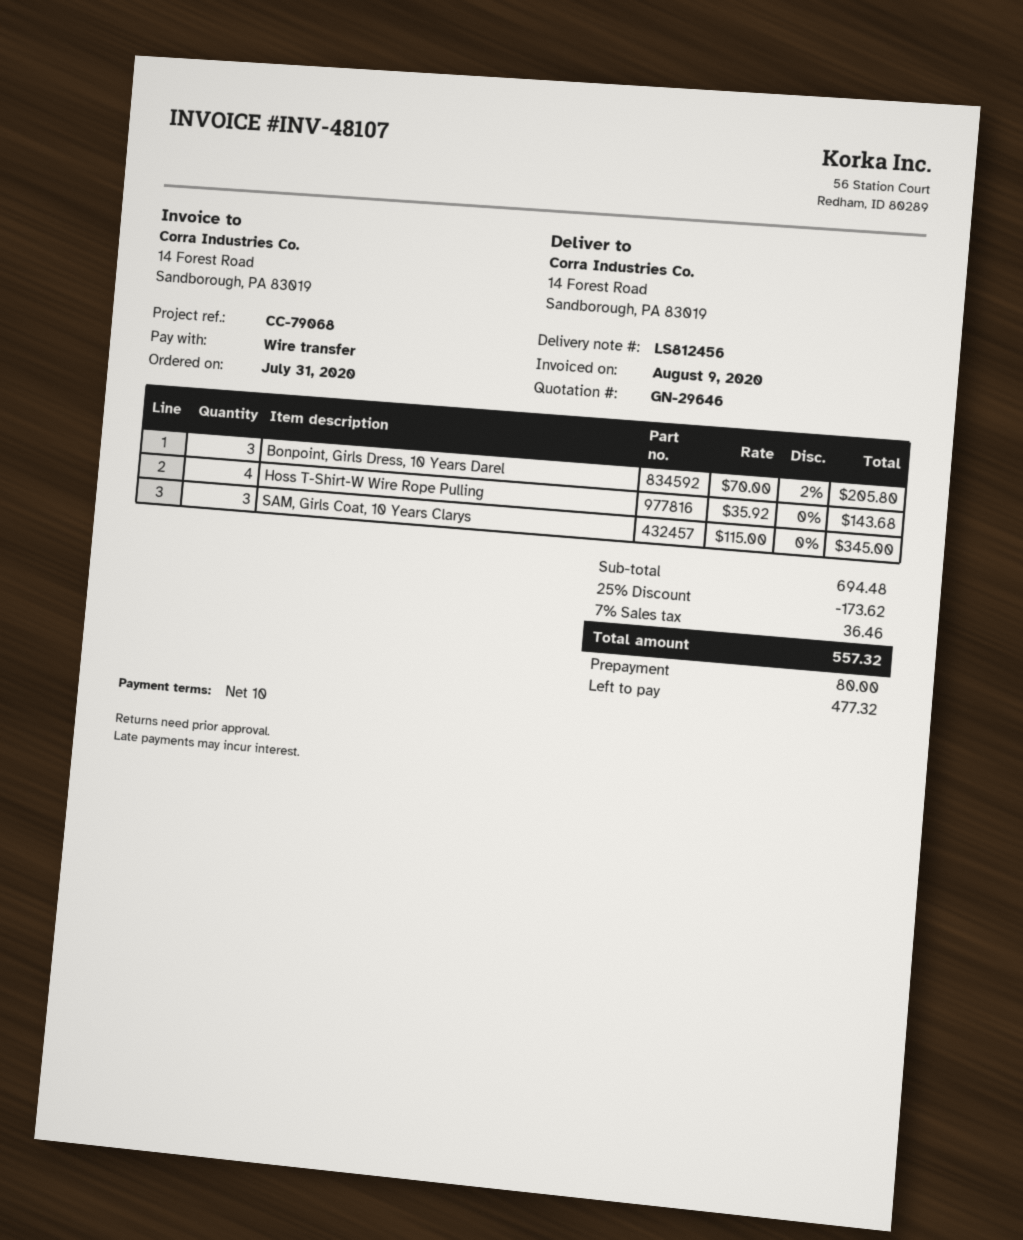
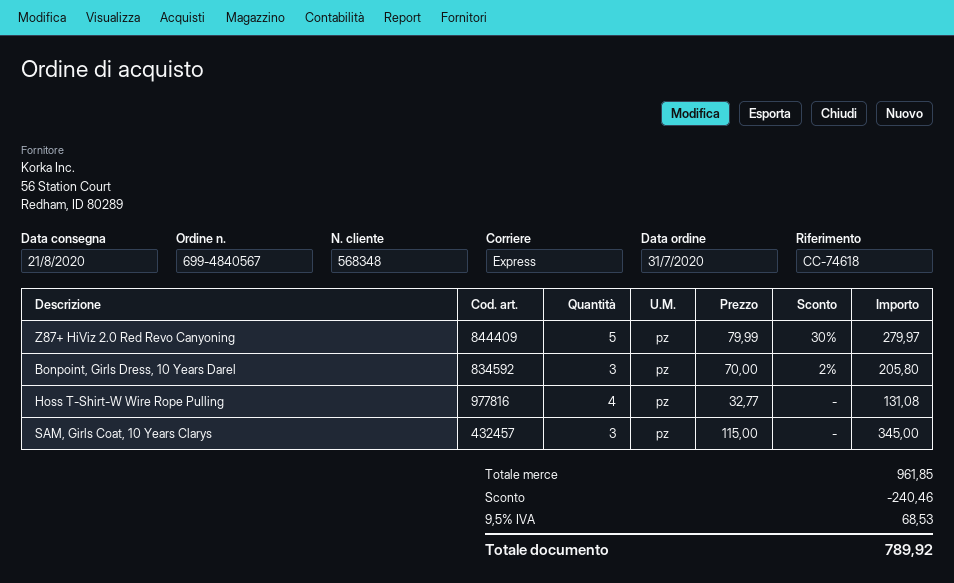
reference: CC-79068 -> CC-74618
Hoss T-Shirt-W Wire Rope Pulling: 4 x 35.92 = 143.68 -> 4 x 32.77 = 131.08
Z87+ HiViz 2.0 Red Revo Canyoning: none -> 5 x 79.99 - 30% = 279.97
subtotal: 694.48 -> 961.85
discount: 173.62 -> 240.46
tax: 7% = 36.46 -> 9.5% = 68.53
total: 557.32 -> 789.92

